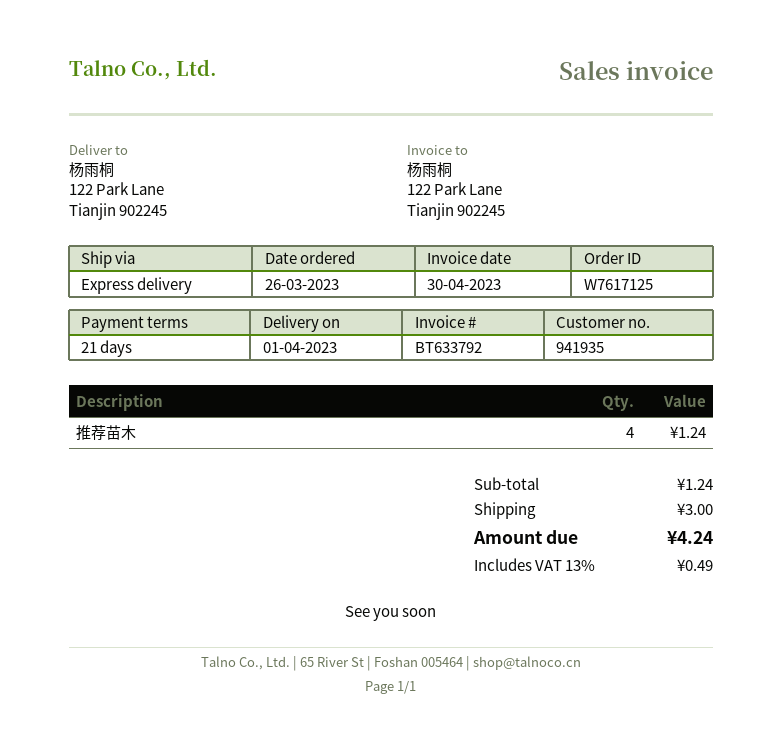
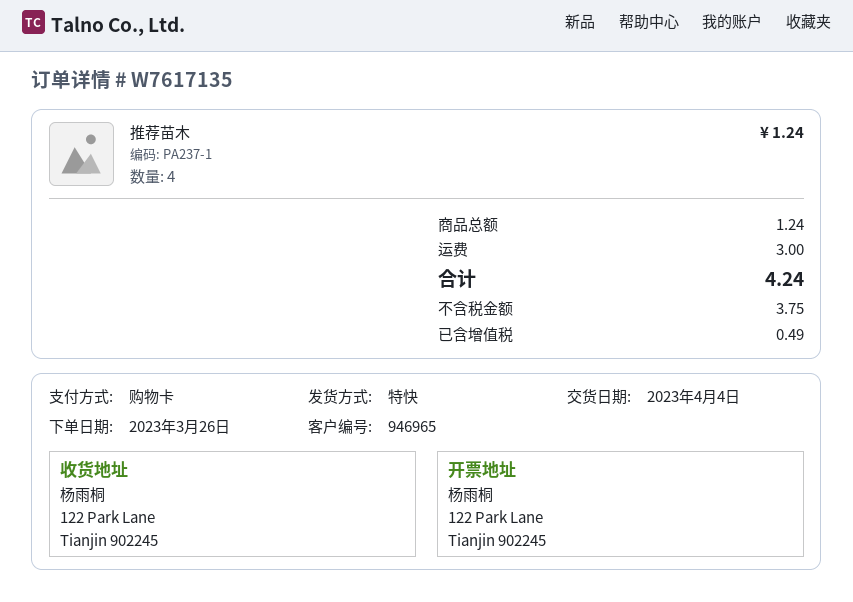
order number: W7617125 -> W7617135
delivery date: 2023-04-01 -> 2023-04-04
customer number: 941935 -> 946965

